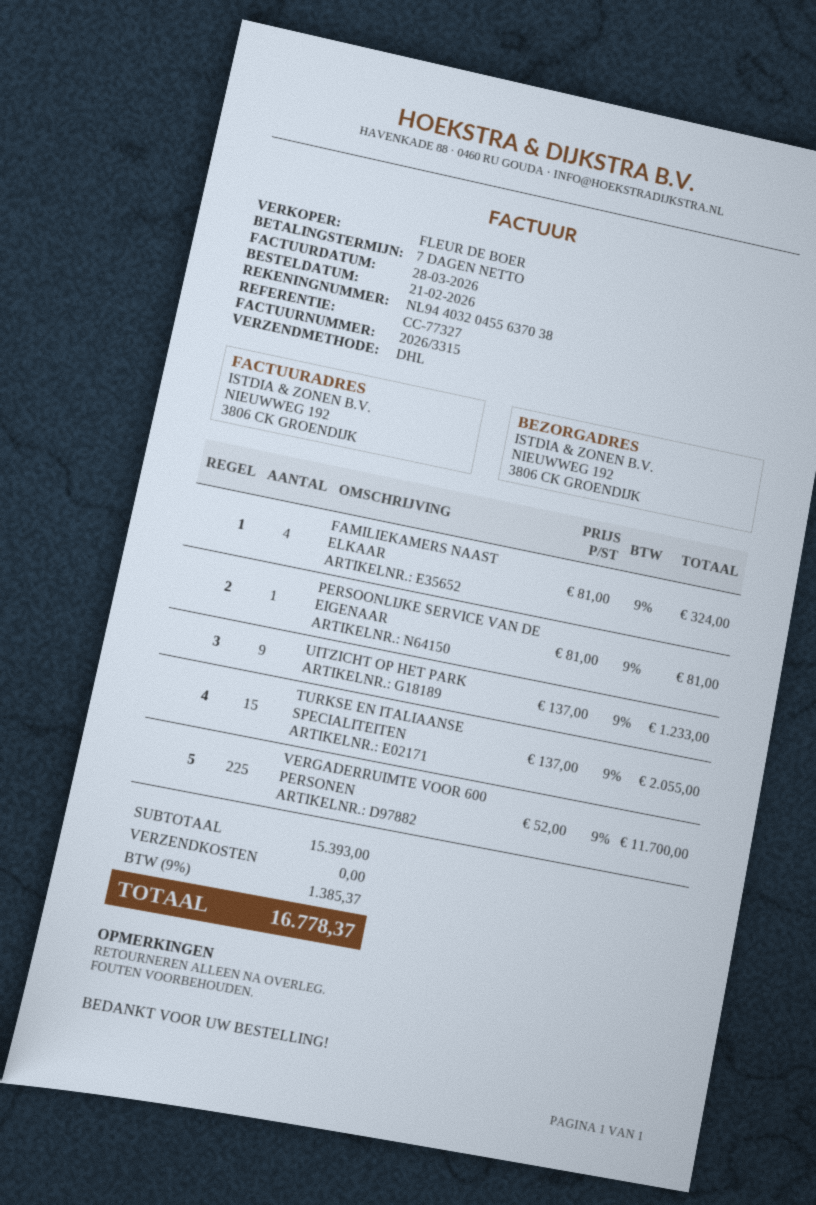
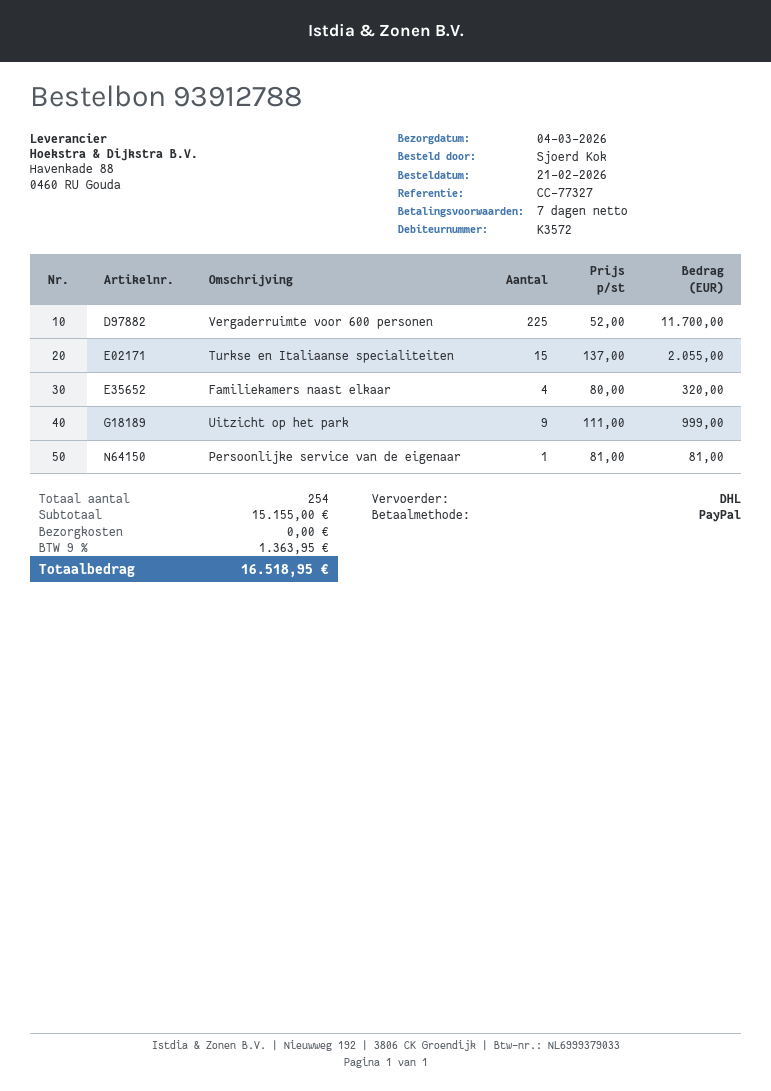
FAMILIEKAMERS NAAST ELKAAR: 4 x 81.00 = 324.00 -> 4 x 80.00 = 320.00
UITZICHT OP HET PARK: 9 x 137.00 = 1233.00 -> 9 x 111.00 = 999.00
subtotal: 15393.00 -> 15155.00
tax: 9% = 1385.37 -> 9% = 1363.95
total: 16778.37 -> 16518.95

